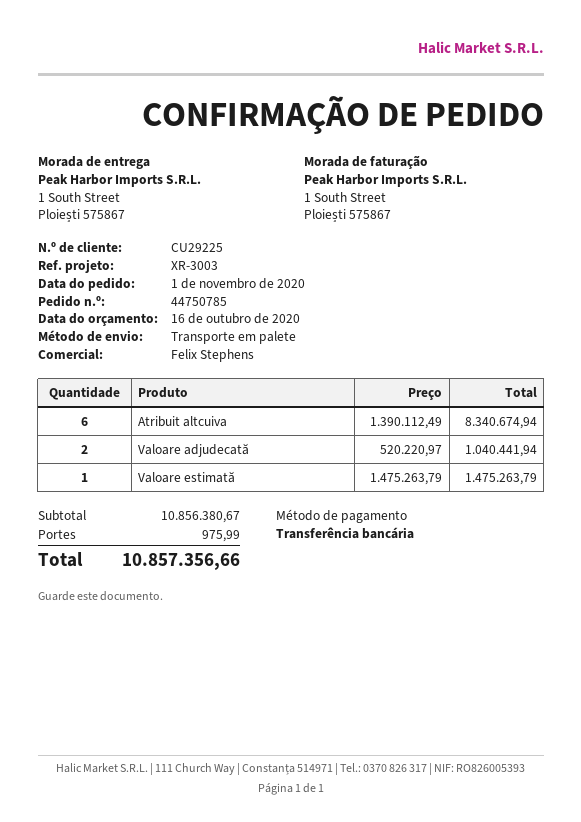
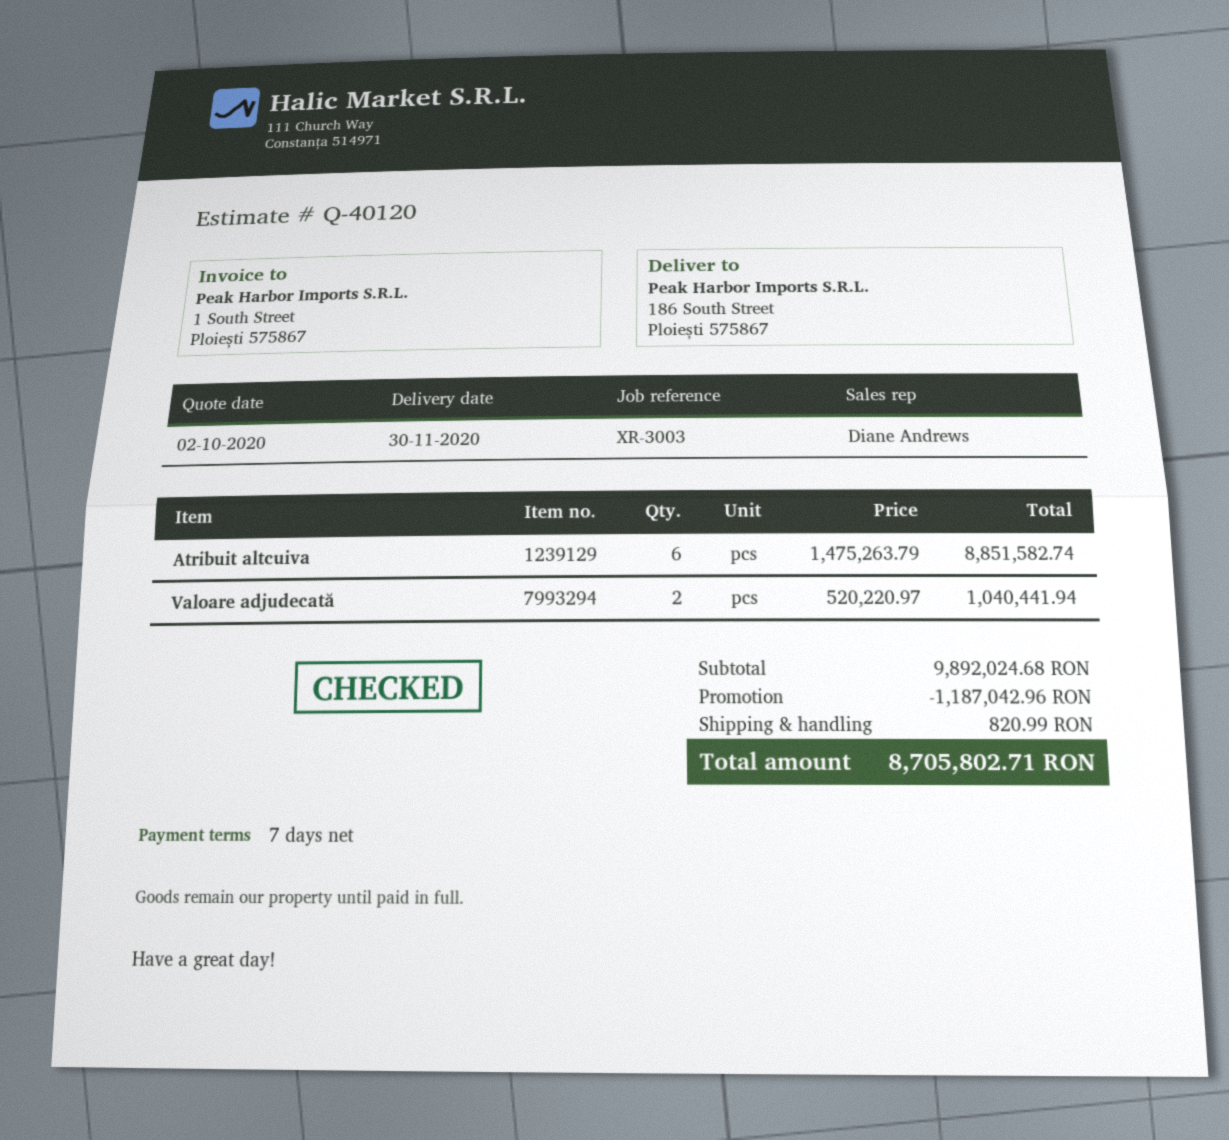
quote date: 2020-10-16 -> 2020-10-02
sales rep: Felix Stephens -> Diane Andrews
ship to: 1 South Street, Ploiești 575867 -> 186 South Street, Ploiești 575867
Atribuit altcuiva: 6 x 1390112.49 = 8340674.94 -> 6 x 1475263.79 = 8851582.74
Valoare estimată: 1 x 1475263.79 = 1475263.79 -> none
subtotal: 10856380.67 -> 9892024.68
discount: none -> 1187042.96
shipping: 975.99 -> 820.99
total: 10857356.66 -> 8705802.71

